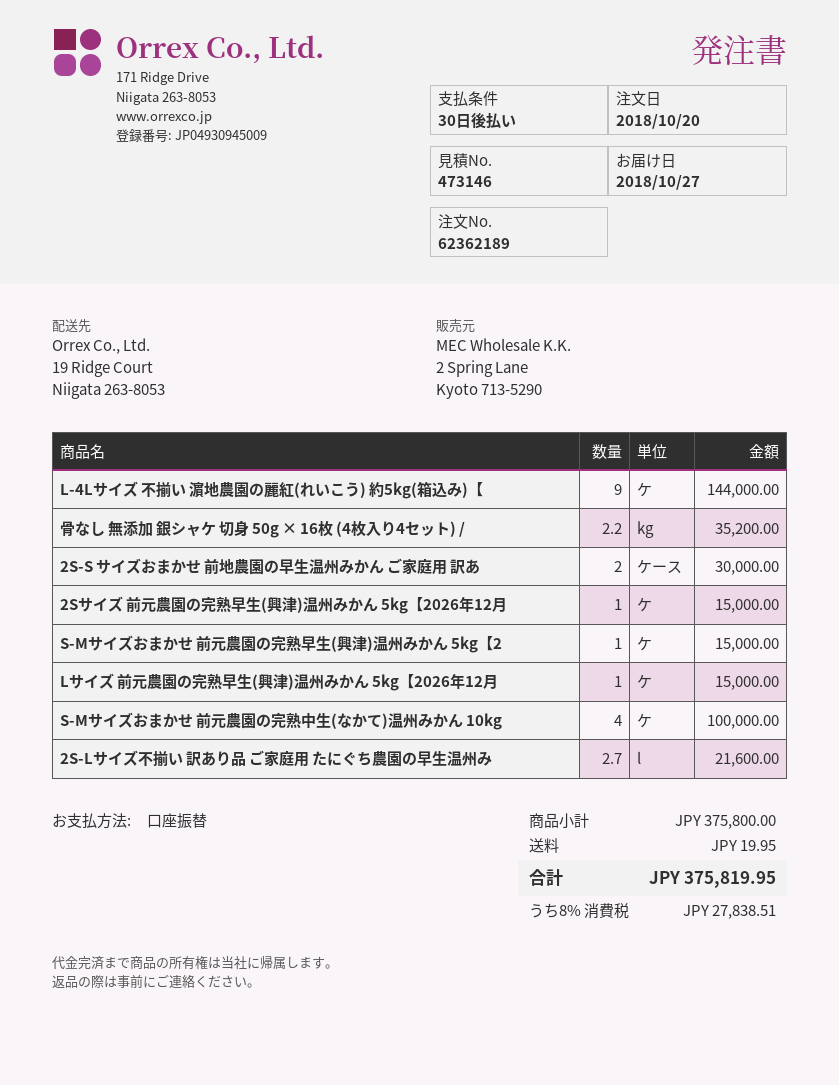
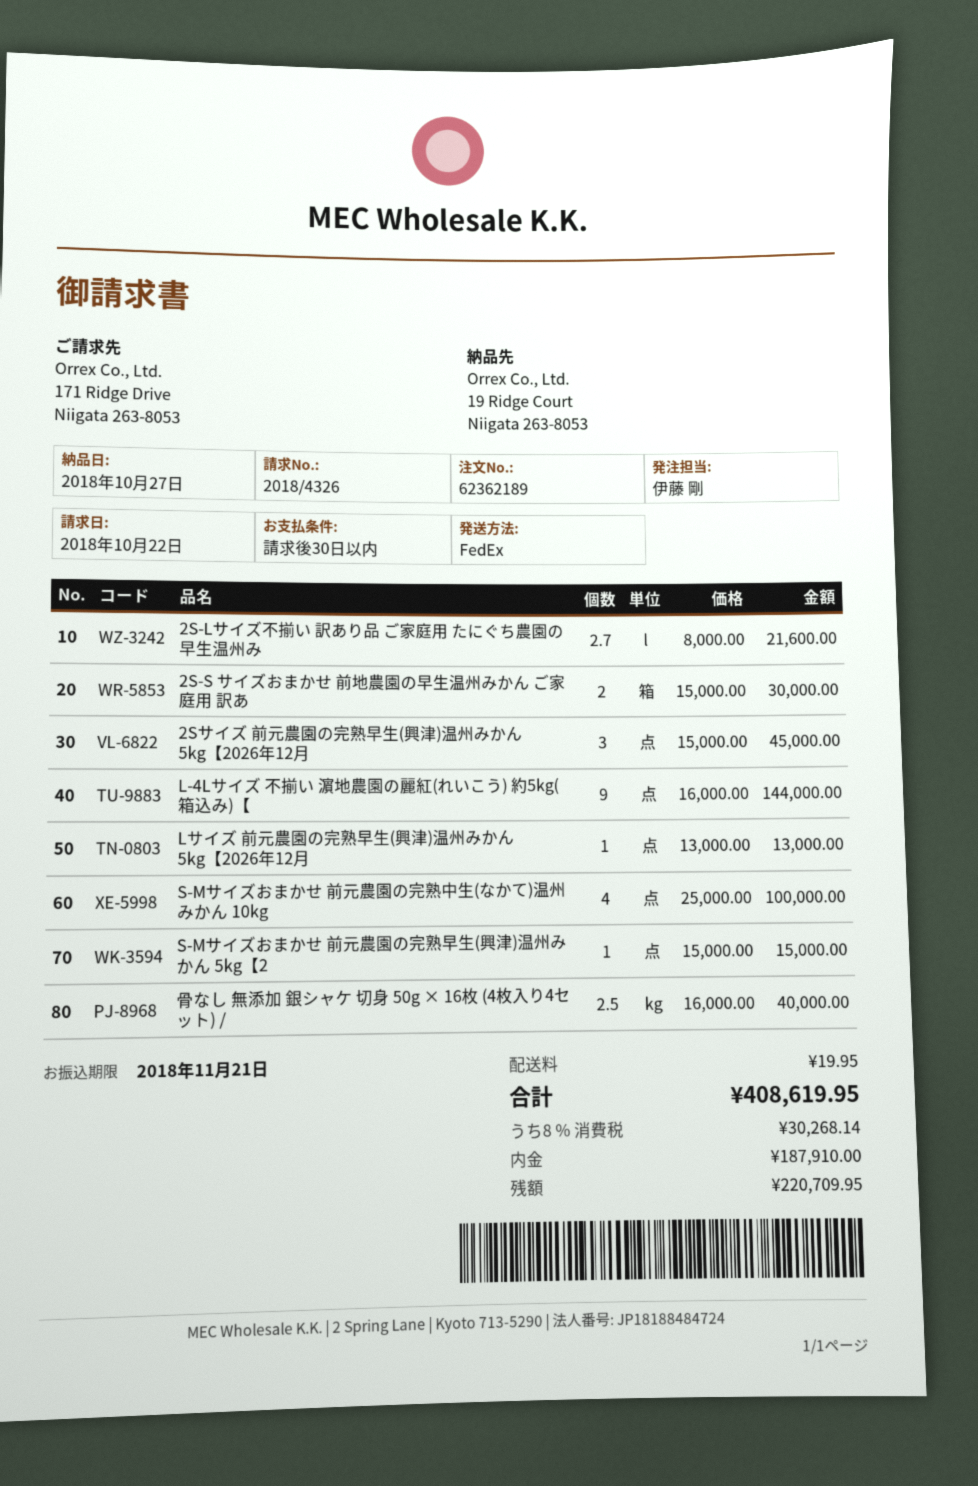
骨なし 無添加 銀シャケ 切身 50g × 16枚 (4枚入り4セット) /: 2.2 for 35200.00 -> 2.5 for 40000.00
2Sサイズ 前元農園の完熟早生(興津)温州みかん 5kg【2026年12月: 1 for 15000.00 -> 3 for 45000.00
Lサイズ 前元農園の完熟早生(興津)温州みかん 5kg【2026年12月: 1 for 15000.00 -> 1 for 13000.00
tax: 8% = 27838.51 -> 8% = 30268.14
total: 375819.95 -> 408619.95

